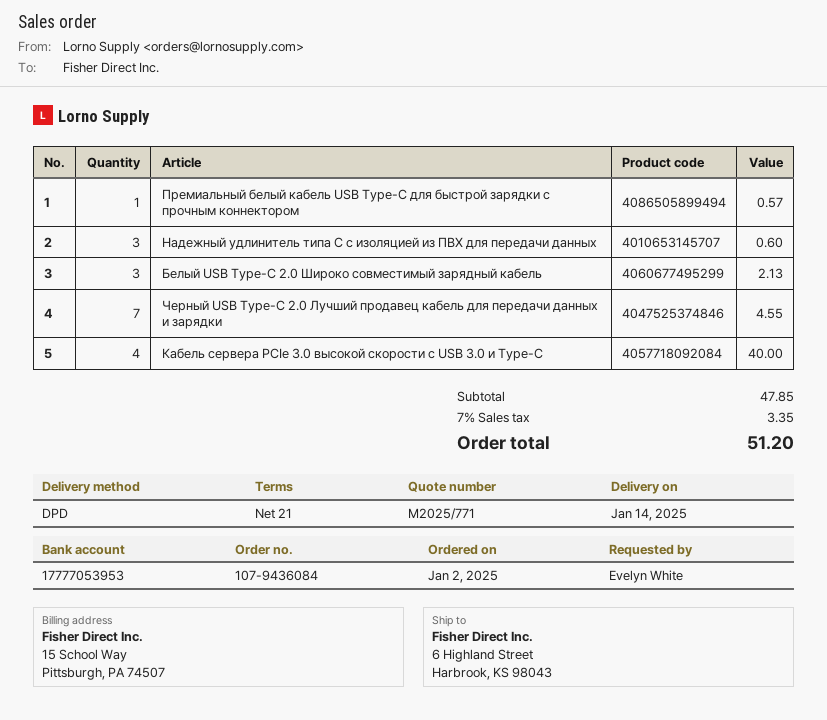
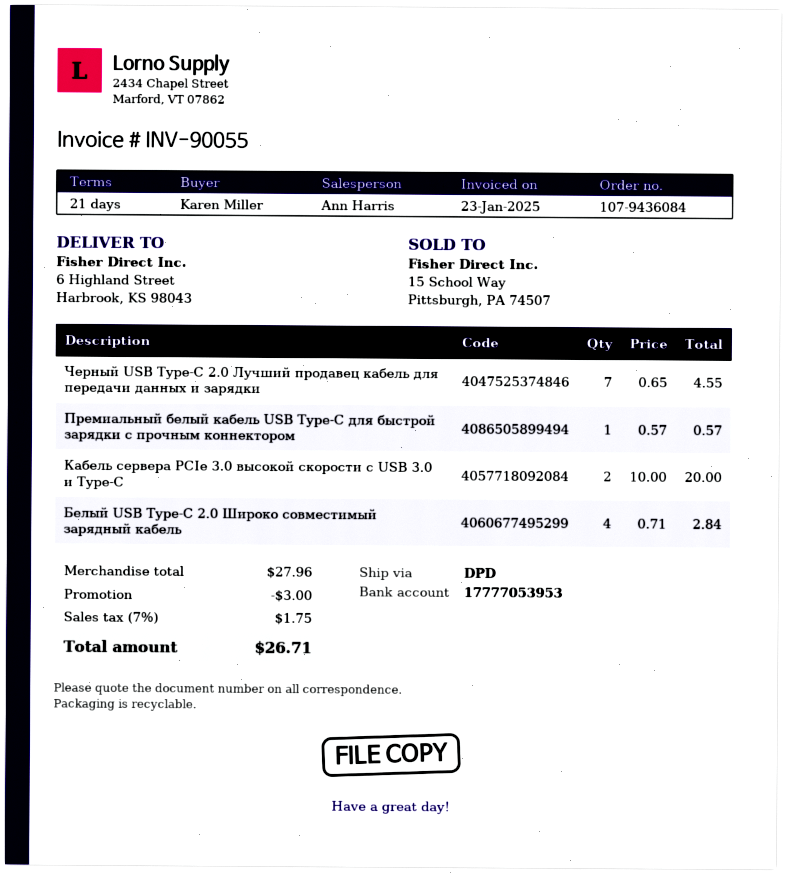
ordered by: Evelyn White -> Karen Miller
Надежный удлинитель типа C с изоляцией из ПВХ для передачи данных: 3 for 0.60 -> none
Белый USB Type-C 2.0 Широко совместимый зарядный кабель: 3 for 2.13 -> 4 for 2.84
Кабель сервера PCIe 3.0 высокой скорости с USB 3.0 и Type-C: 4 for 40.00 -> 2 for 20.00
subtotal: 47.85 -> 27.96
discount: none -> 3.00
tax: 7% = 3.35 -> 7% = 1.75
total: 51.20 -> 26.71

